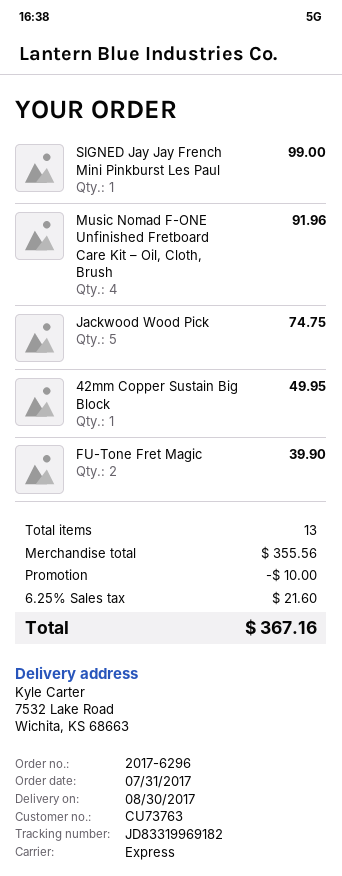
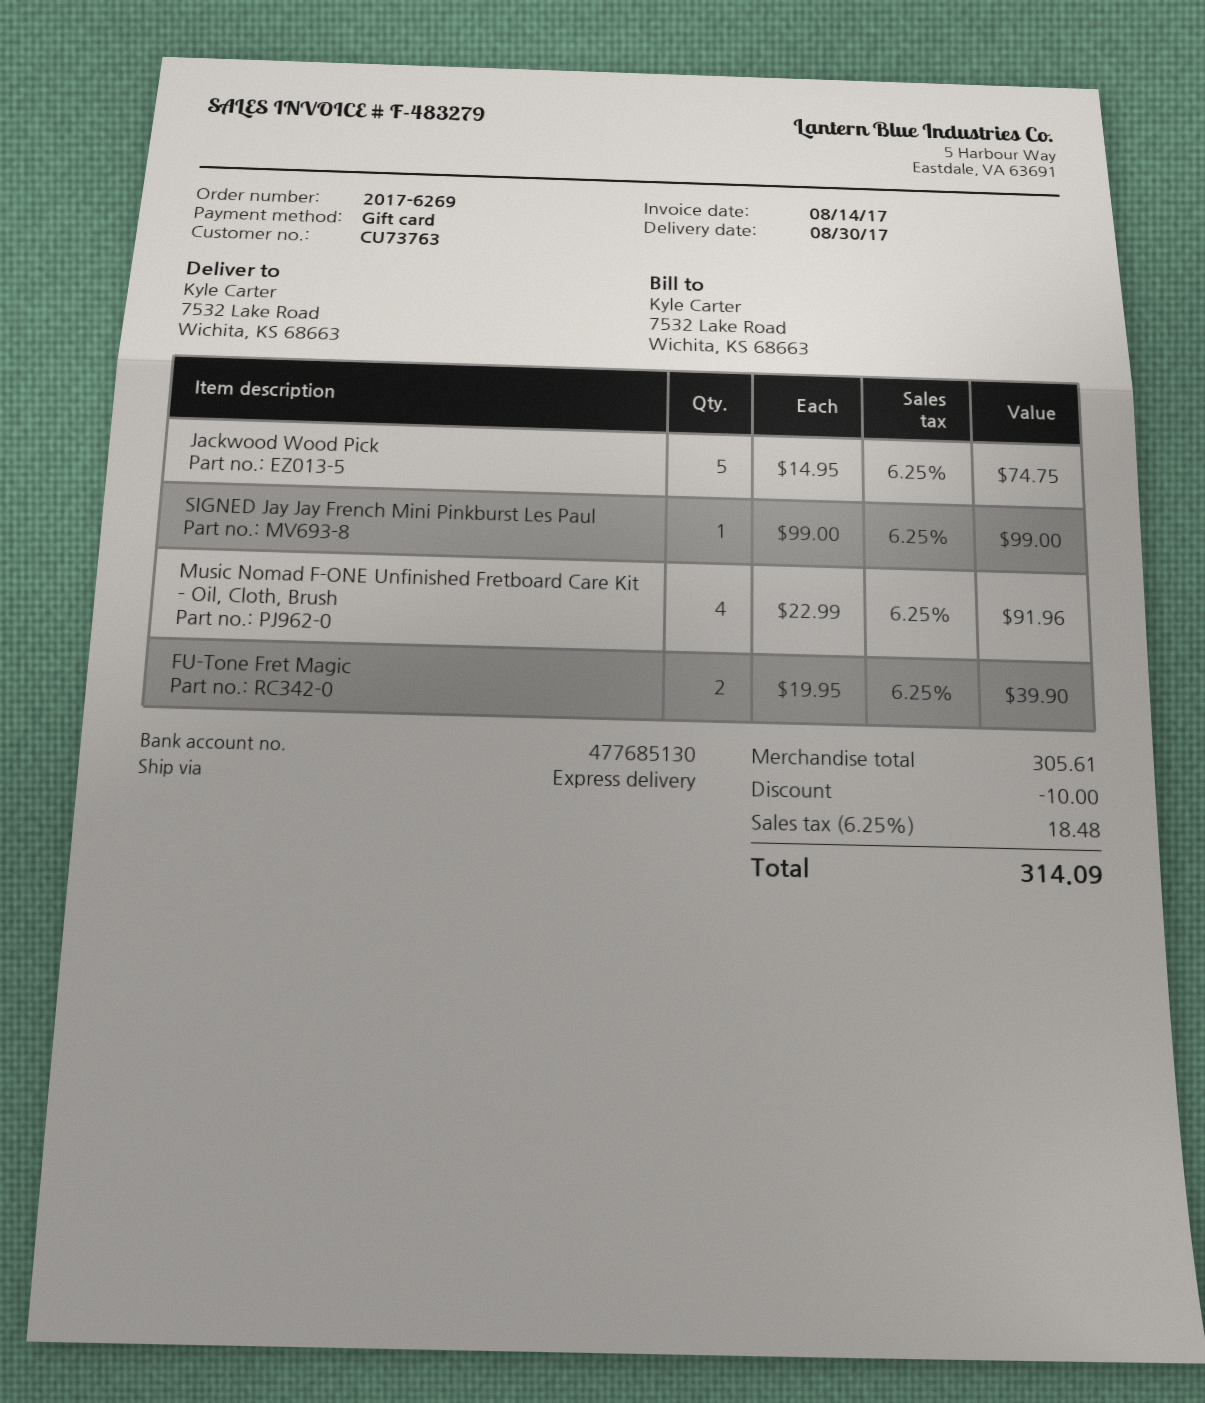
order number: 2017-6296 -> 2017-6269
42mm Copper Sustain Big Block: 1 for 49.95 -> none
subtotal: 355.56 -> 305.61
tax: 6.25% = 21.60 -> 6.25% = 18.48
total: 367.16 -> 314.09

